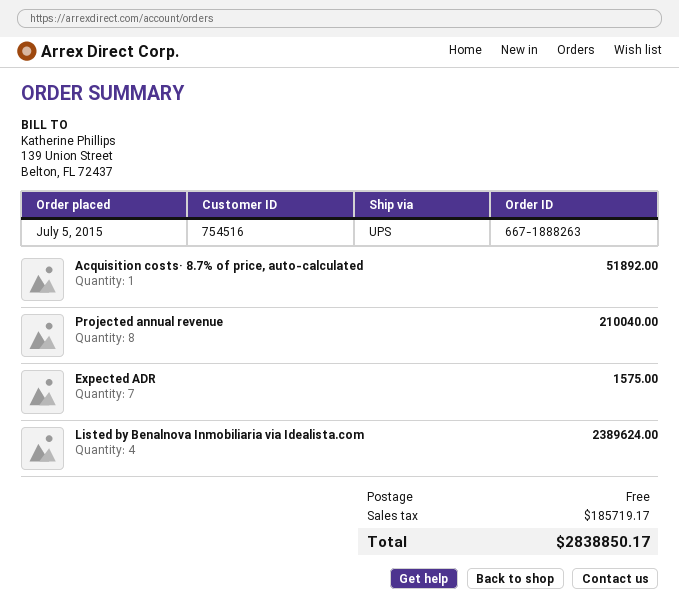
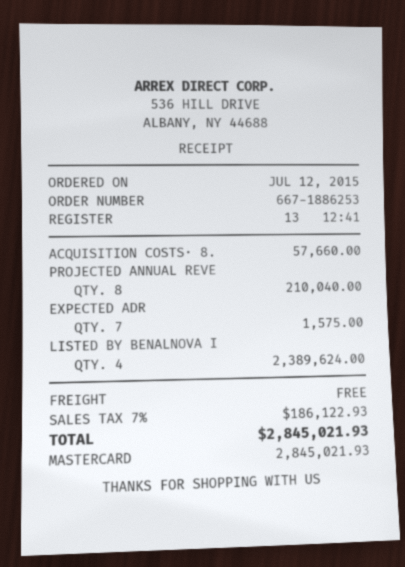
order number: 667-1888263 -> 667-1886253
order date: 2015-07-05 -> 2015-07-12
Acquisition costs· 8.7% of price, auto-calculated: 1 for 51892.00 -> 1 for 57660.00
tax: 185719.17 -> 186122.93
total: 2838850.17 -> 2845021.93

